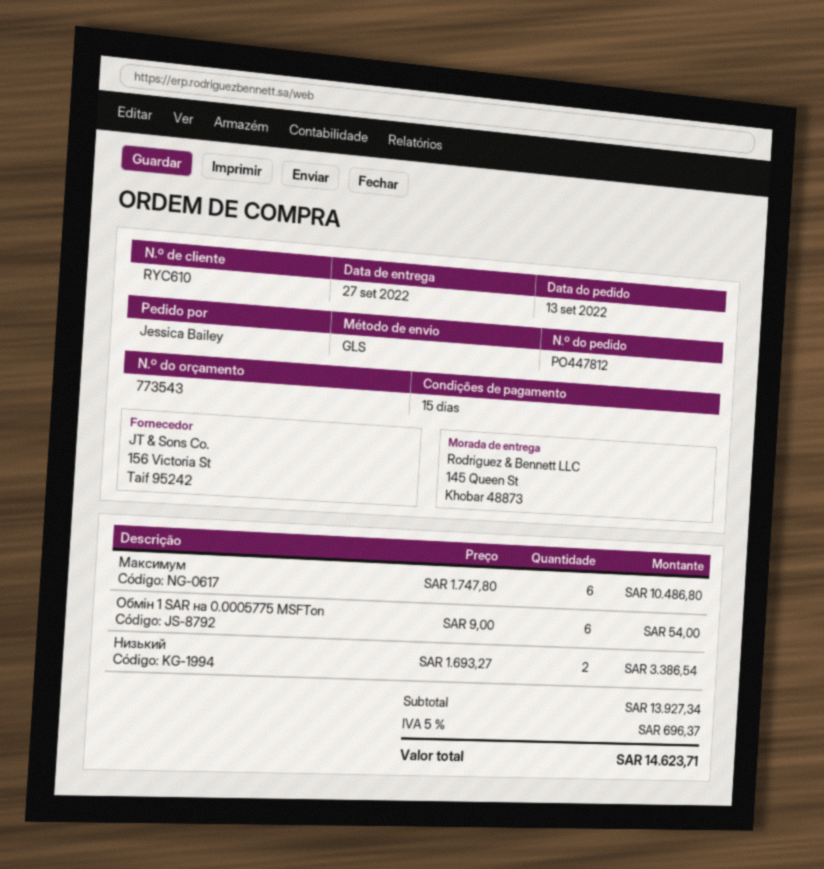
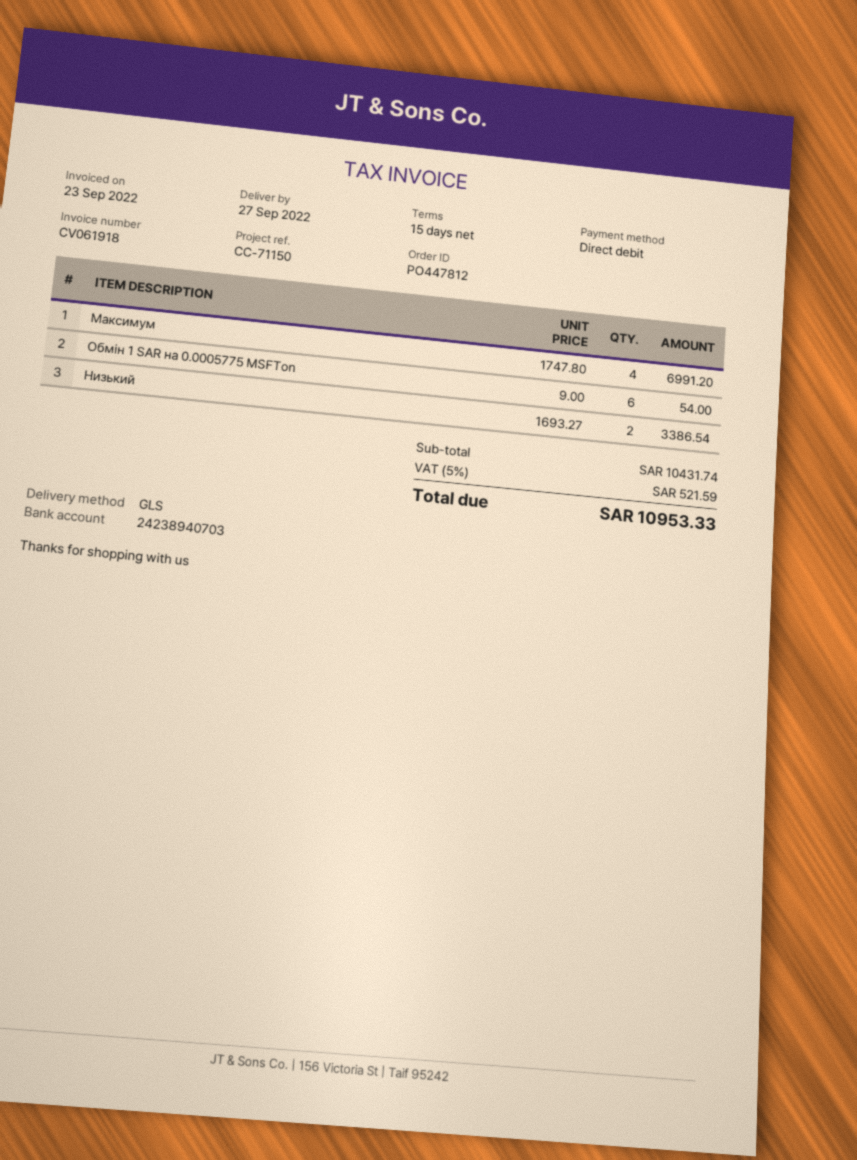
Максимум: 6 x 1747.80 = 10486.80 -> 4 x 1747.80 = 6991.20
subtotal: 13927.34 -> 10431.74
tax: 5% = 696.37 -> 5% = 521.59
total: 14623.71 -> 10953.33

